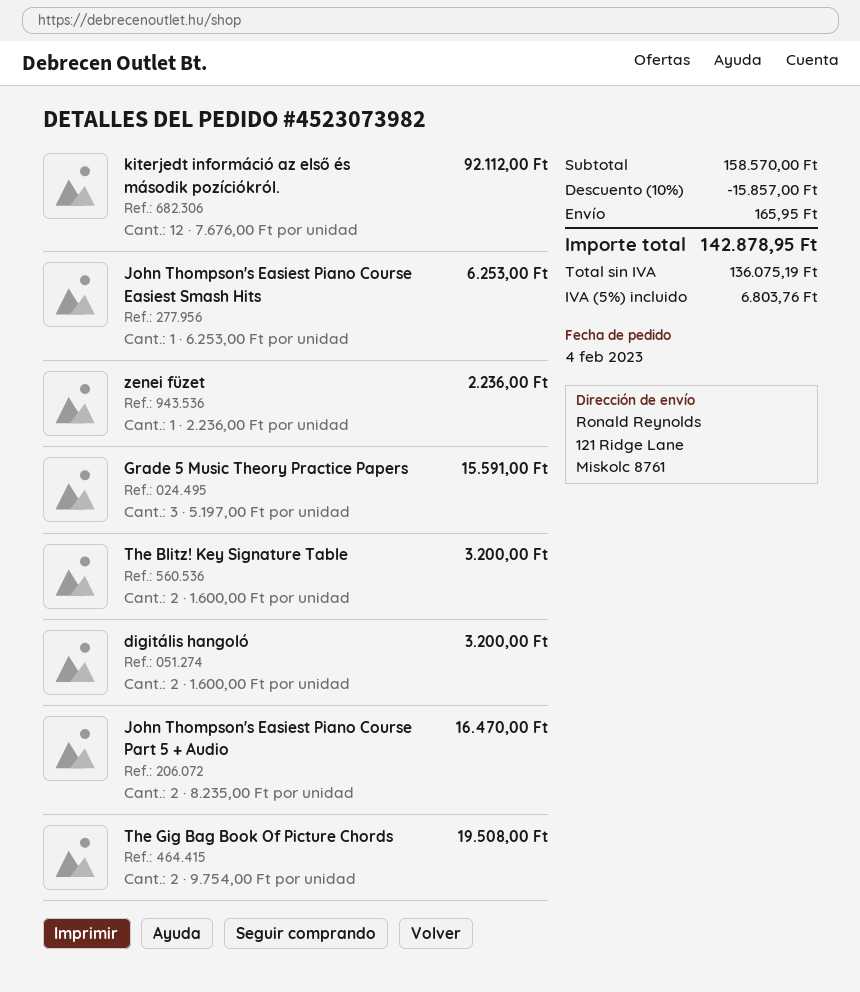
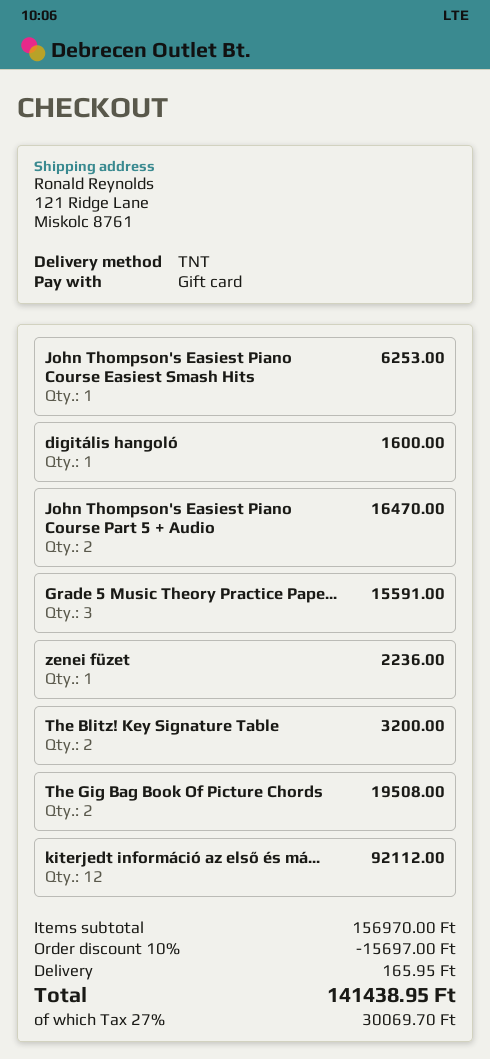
digitális hangoló: 2 for 3200.00 -> 1 for 1600.00
subtotal: 158570.00 -> 156970.00
discount: 10% = 15857.00 -> 10% = 15697.00
tax: 5% = 6803.76 -> 27% = 30069.70
total: 142878.95 -> 141438.95

